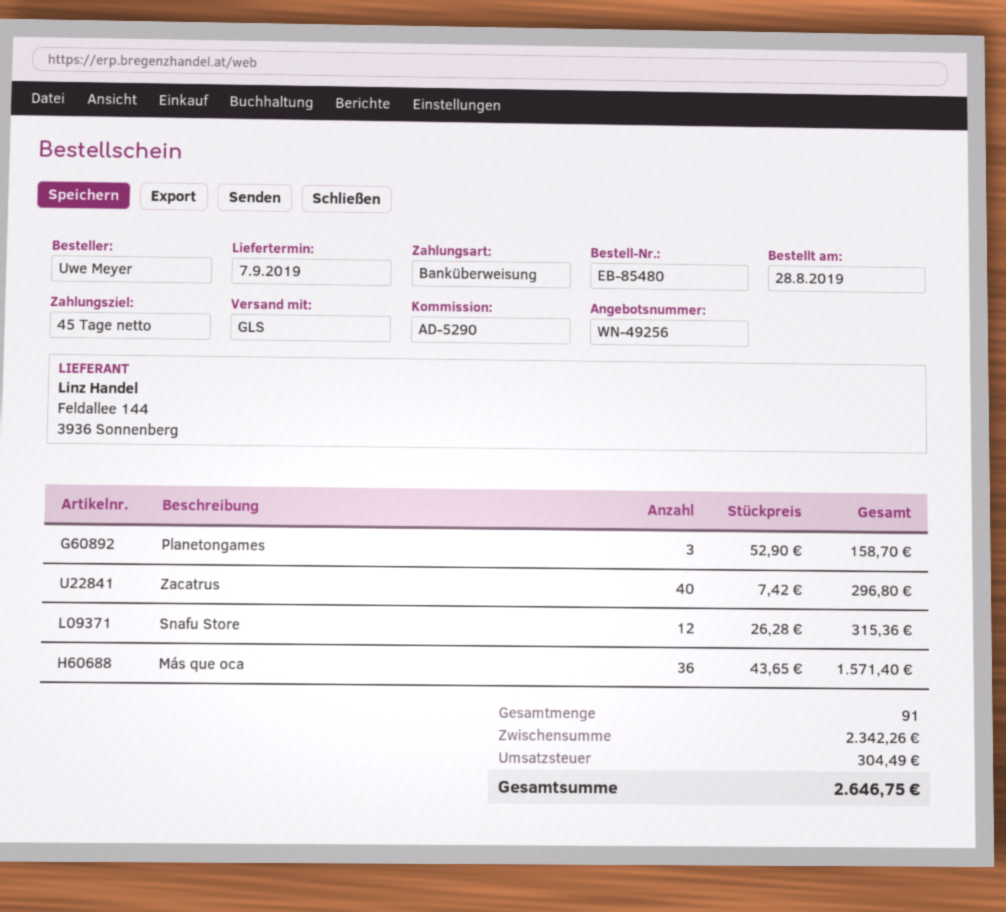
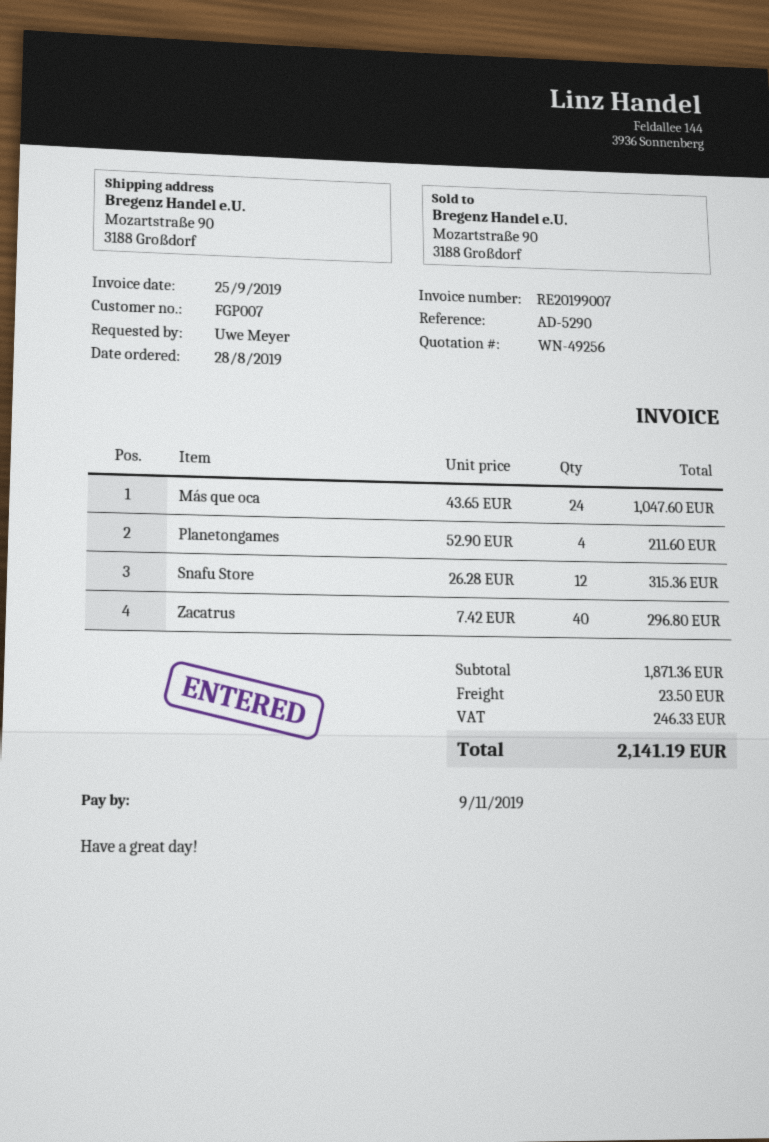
Planetongames: 3 x 52.90 = 158.70 -> 4 x 52.90 = 211.60
Más que oca: 36 x 43.65 = 1571.40 -> 24 x 43.65 = 1047.60
subtotal: 2342.26 -> 1871.36
shipping: none -> 23.50
tax: 304.49 -> 246.33
total: 2646.75 -> 2141.19

